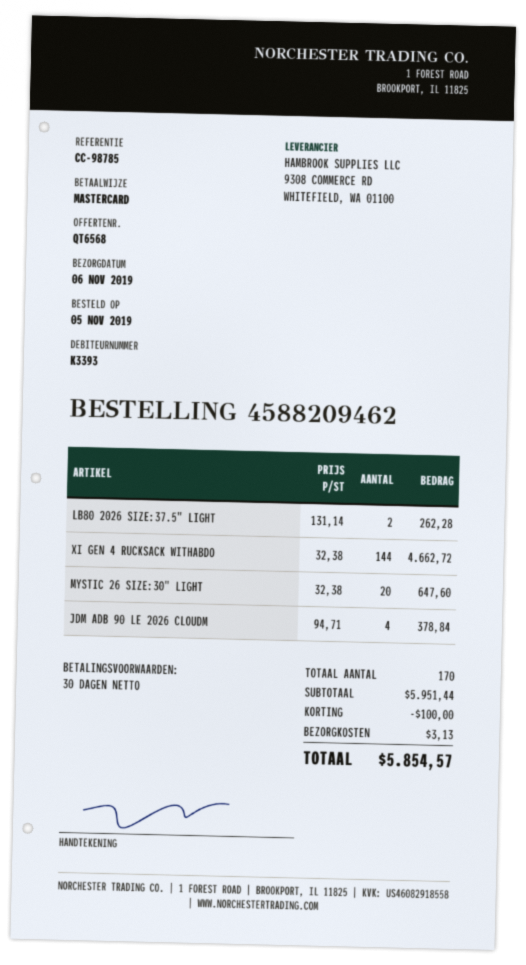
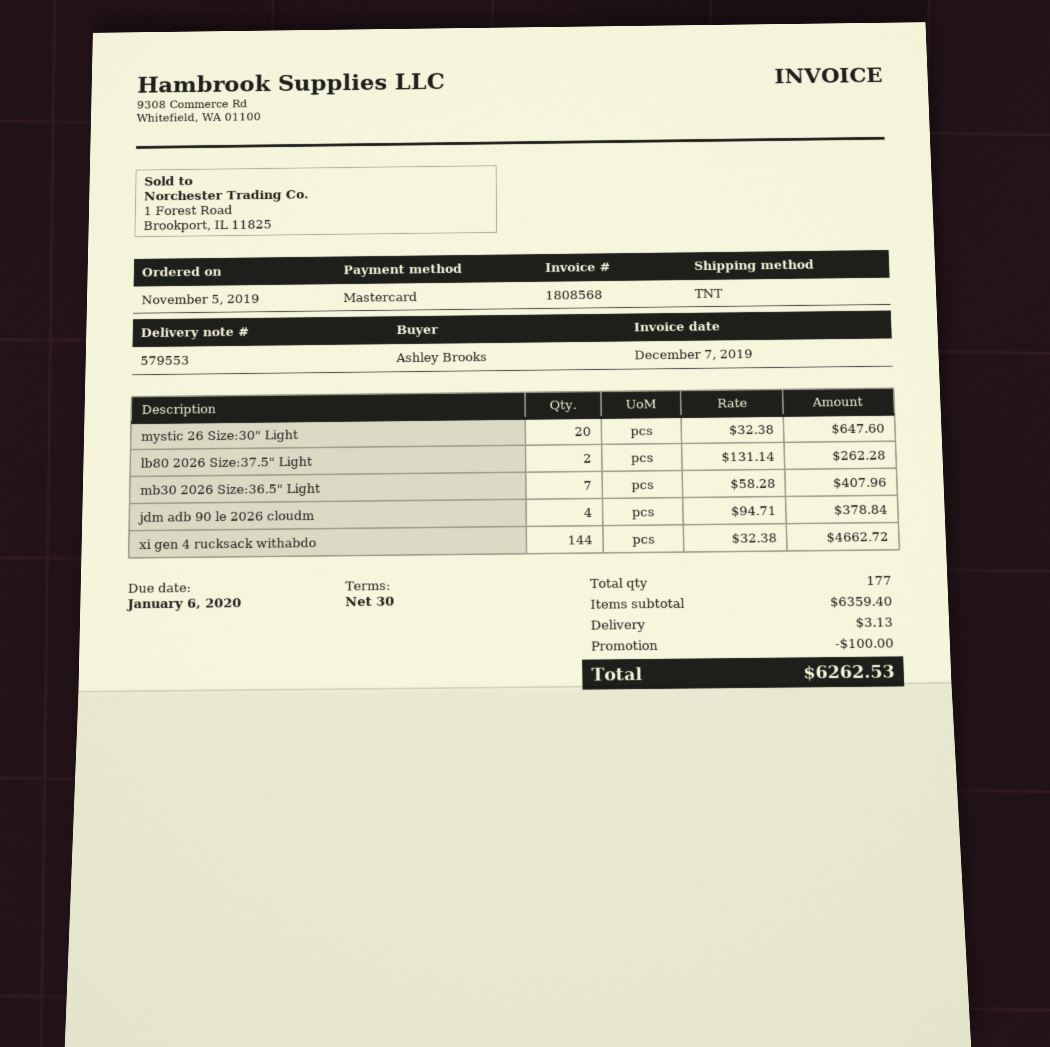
mb30 2026 Size:36.5" Light: none -> 7 x 58.28 = 407.96
total quantity: 170 -> 177
subtotal: 5951.44 -> 6359.40
total: 5854.57 -> 6262.53

